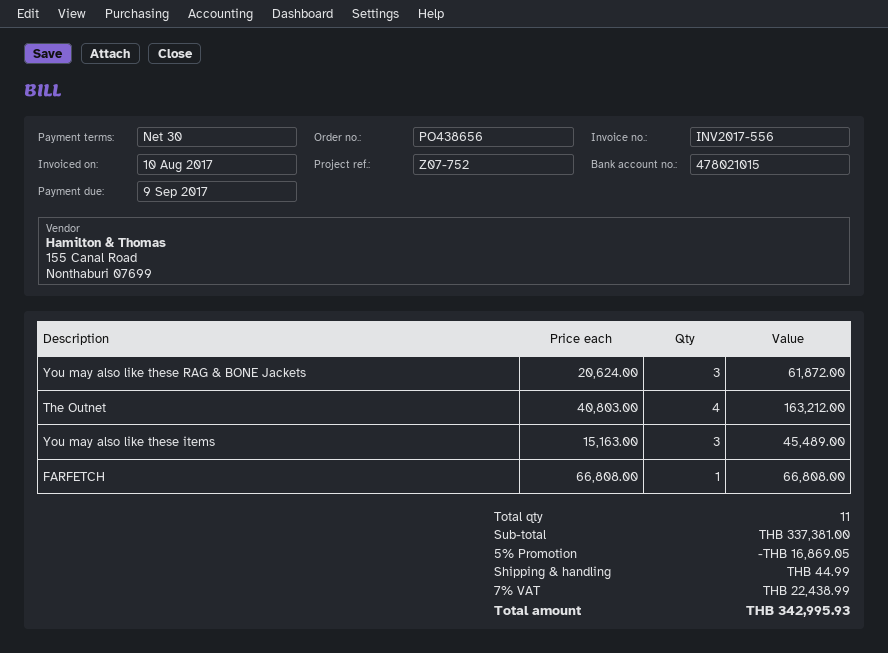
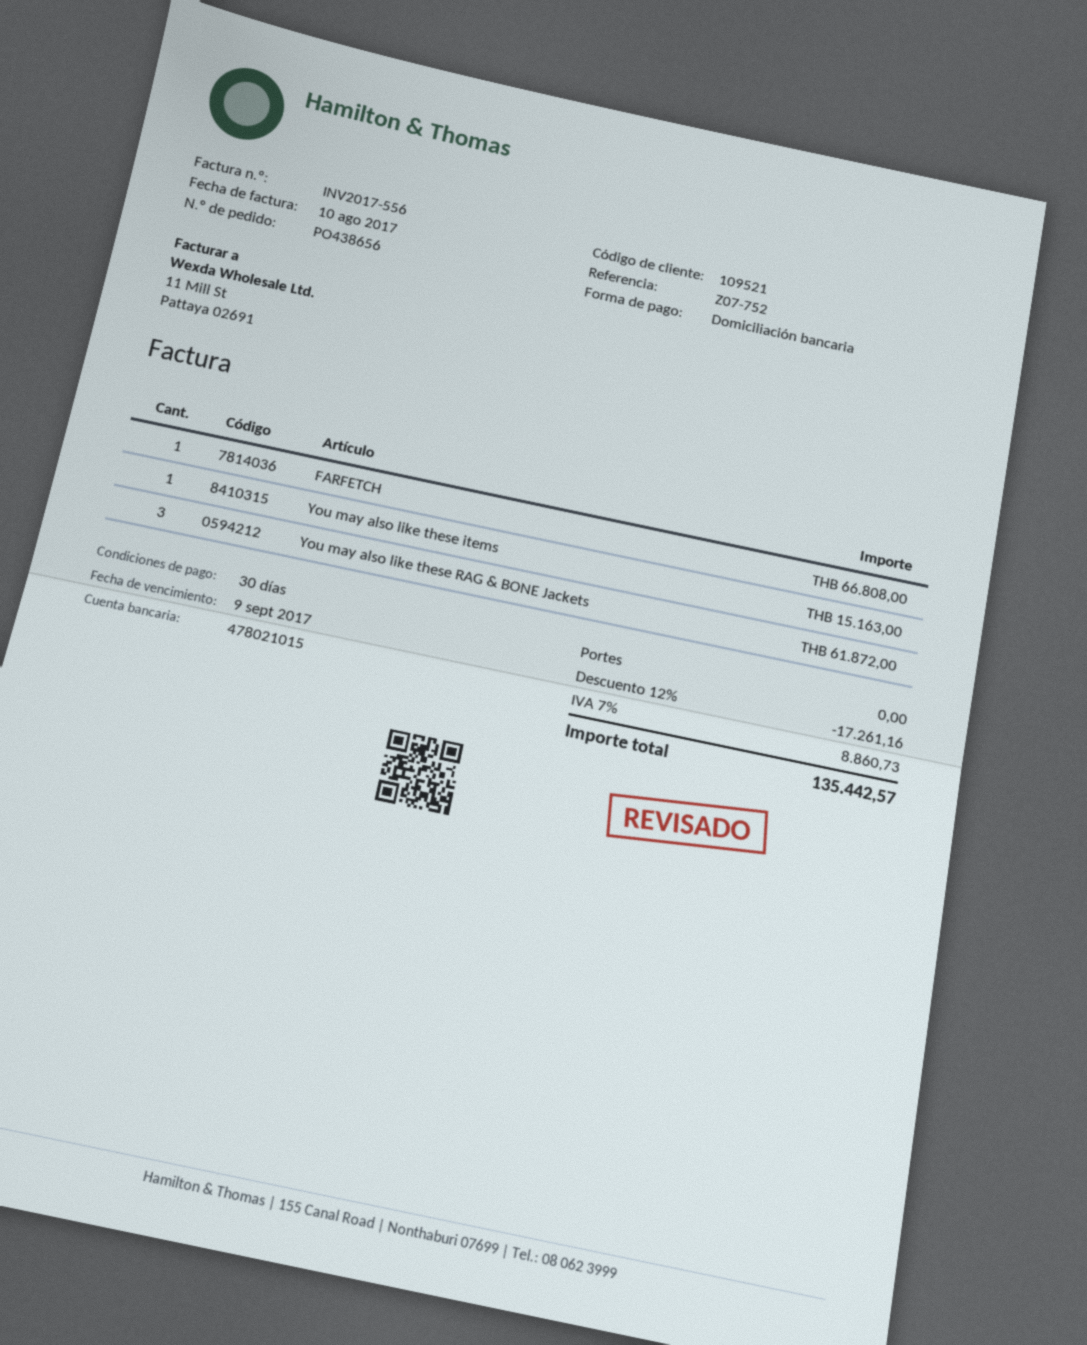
The Outnet: 4 for 163212.00 -> none
You may also like these items: 3 for 45489.00 -> 1 for 15163.00
discount: 5% = 16869.05 -> 12% = 17261.16
shipping: 44.99 -> 0.00
tax: 7% = 22438.99 -> 7% = 8860.73
total: 342995.93 -> 135442.57

